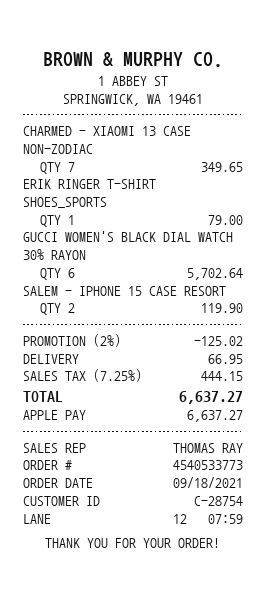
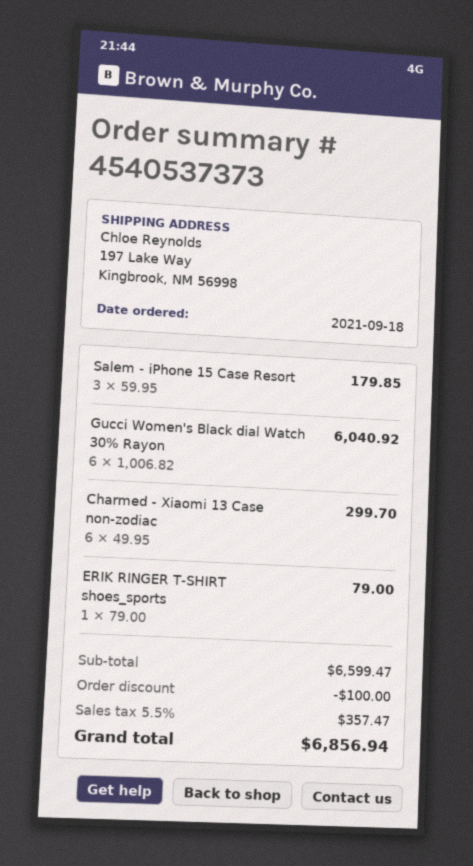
order number: 4540533773 -> 4540537373
CHARMED - XIAOMI 13 CASE NON-ZODIAC: 7 for 349.65 -> 6 for 299.70
GUCCI WOMEN'S BLACK DIAL WATCH 30% RAYON: 6 for 5702.64 -> 6 for 6040.92
SALEM - IPHONE 15 CASE RESORT: 2 for 119.90 -> 3 for 179.85
discount: 125.02 -> 100.00
shipping: 66.95 -> none
tax: 7.25% = 444.15 -> 5.5% = 357.47
total: 6637.27 -> 6856.94

